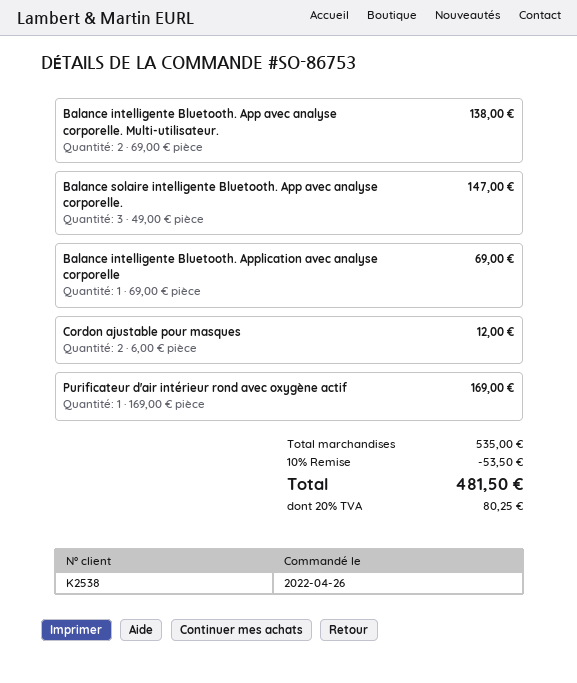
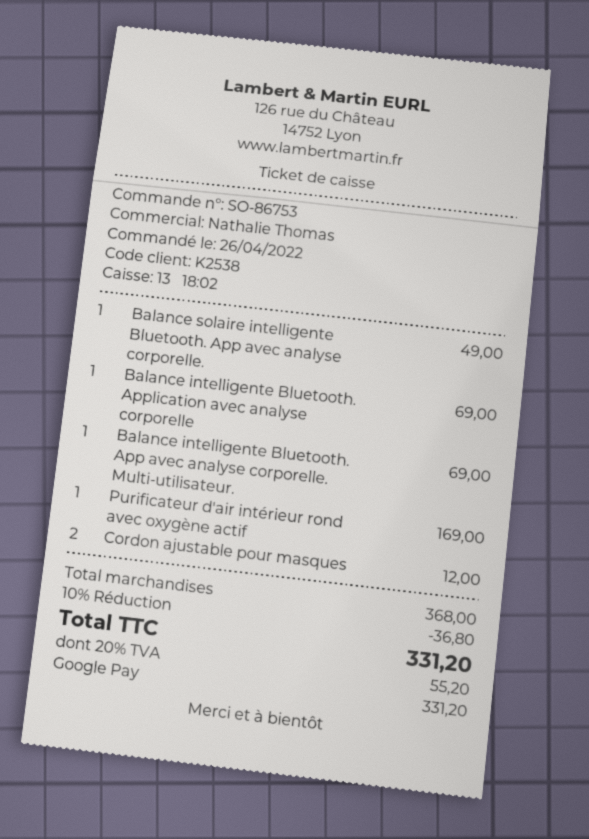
Balance intelligente Bluetooth. App avec analyse corporelle. Multi-utilisateur.: 2 for 138.00 -> 1 for 69.00
Balance solaire intelligente Bluetooth. App avec analyse corporelle.: 3 for 147.00 -> 1 for 49.00
subtotal: 535.00 -> 368.00
discount: 10% = 53.50 -> 10% = 36.80
tax: 20% = 80.25 -> 20% = 55.20
total: 481.50 -> 331.20

